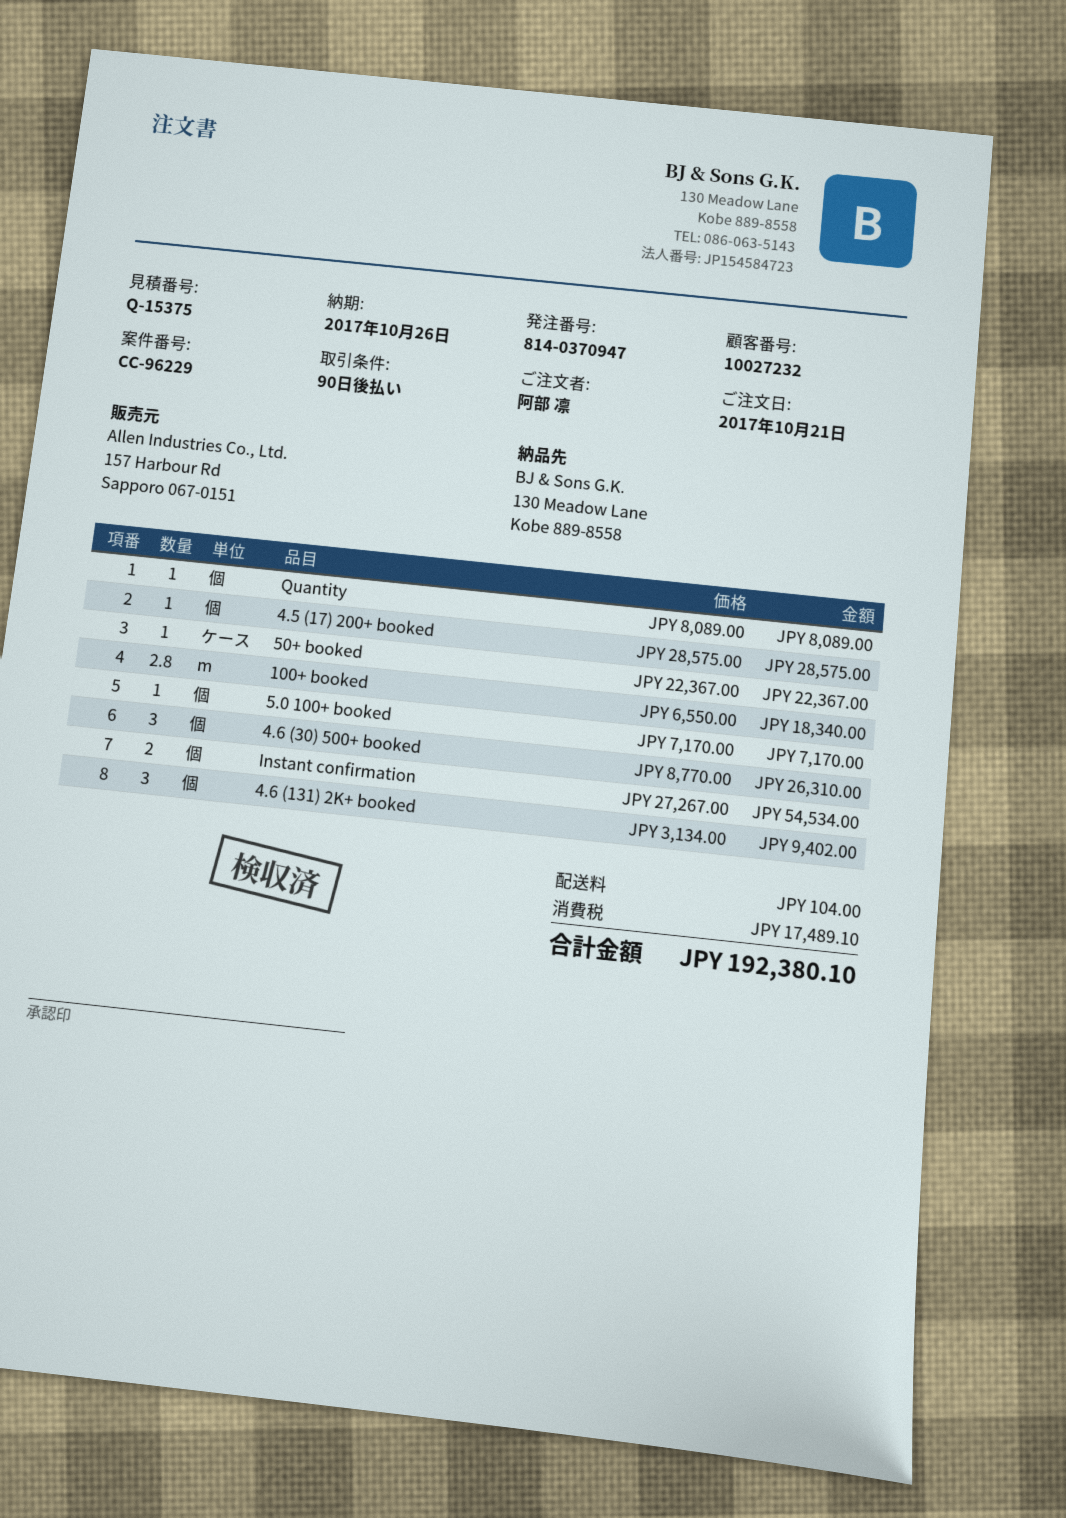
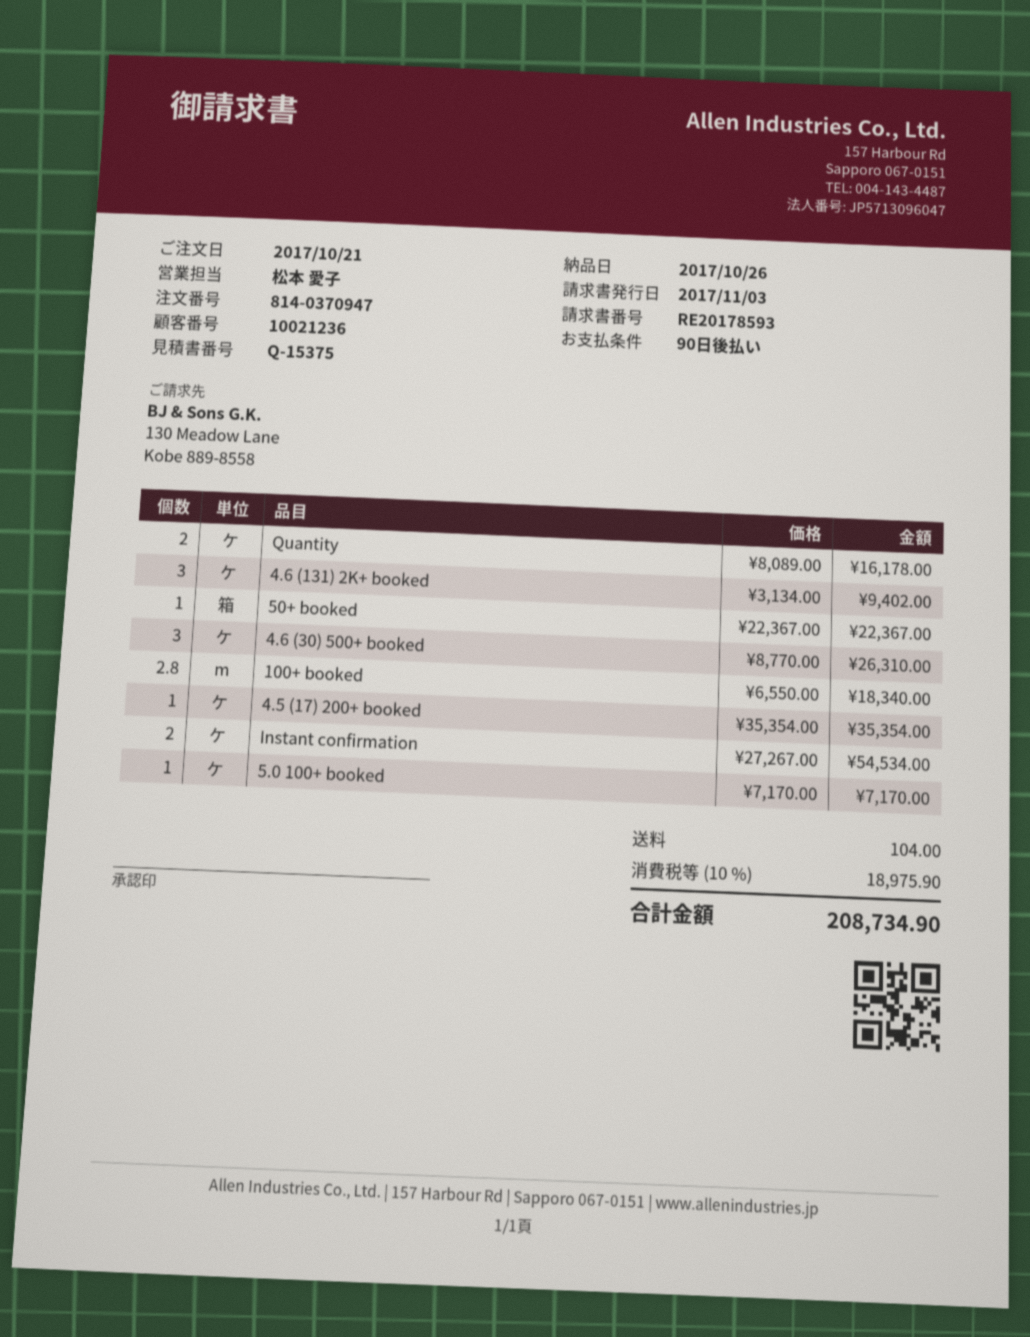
customer number: 10027232 -> 10021236
Quantity: 1 x 8089.00 = 8089.00 -> 2 x 8089.00 = 16178.00
4.5 (17) 200+ booked: 1 x 28575.00 = 28575.00 -> 1 x 35354.00 = 35354.00
tax: 17489.10 -> 18975.90
total: 192380.10 -> 208734.90

